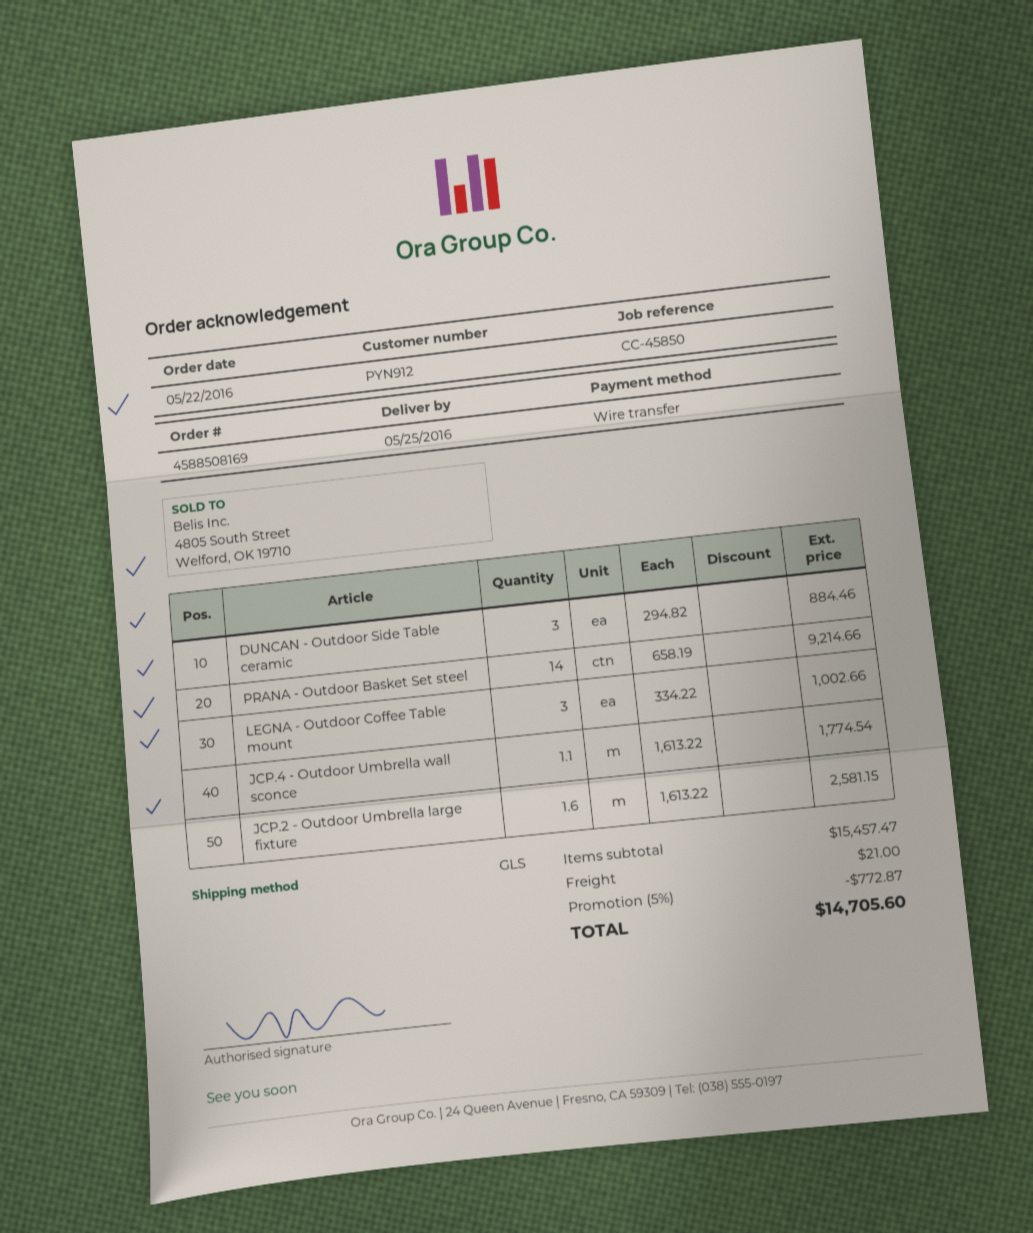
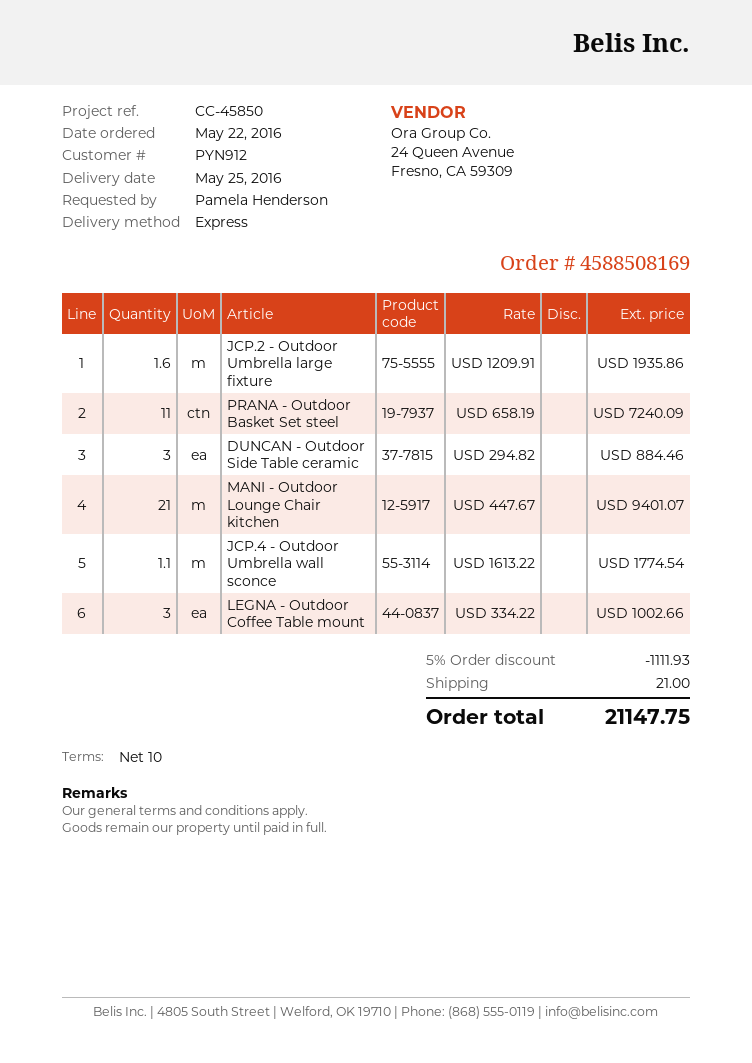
shipping method: GLS -> express
PRANA - Outdoor Basket Set steel: 14 x 658.19 = 9214.66 -> 11 x 658.19 = 7240.09
JCP.2 - Outdoor Umbrella large fixture: 1.6 x 1613.22 = 2581.15 -> 1.6 x 1209.91 = 1935.86
MANI - Outdoor Lounge Chair kitchen: none -> 21 x 447.67 = 9401.07
discount: 5% = 772.87 -> 5% = 1111.93
total: 14705.60 -> 21147.75

